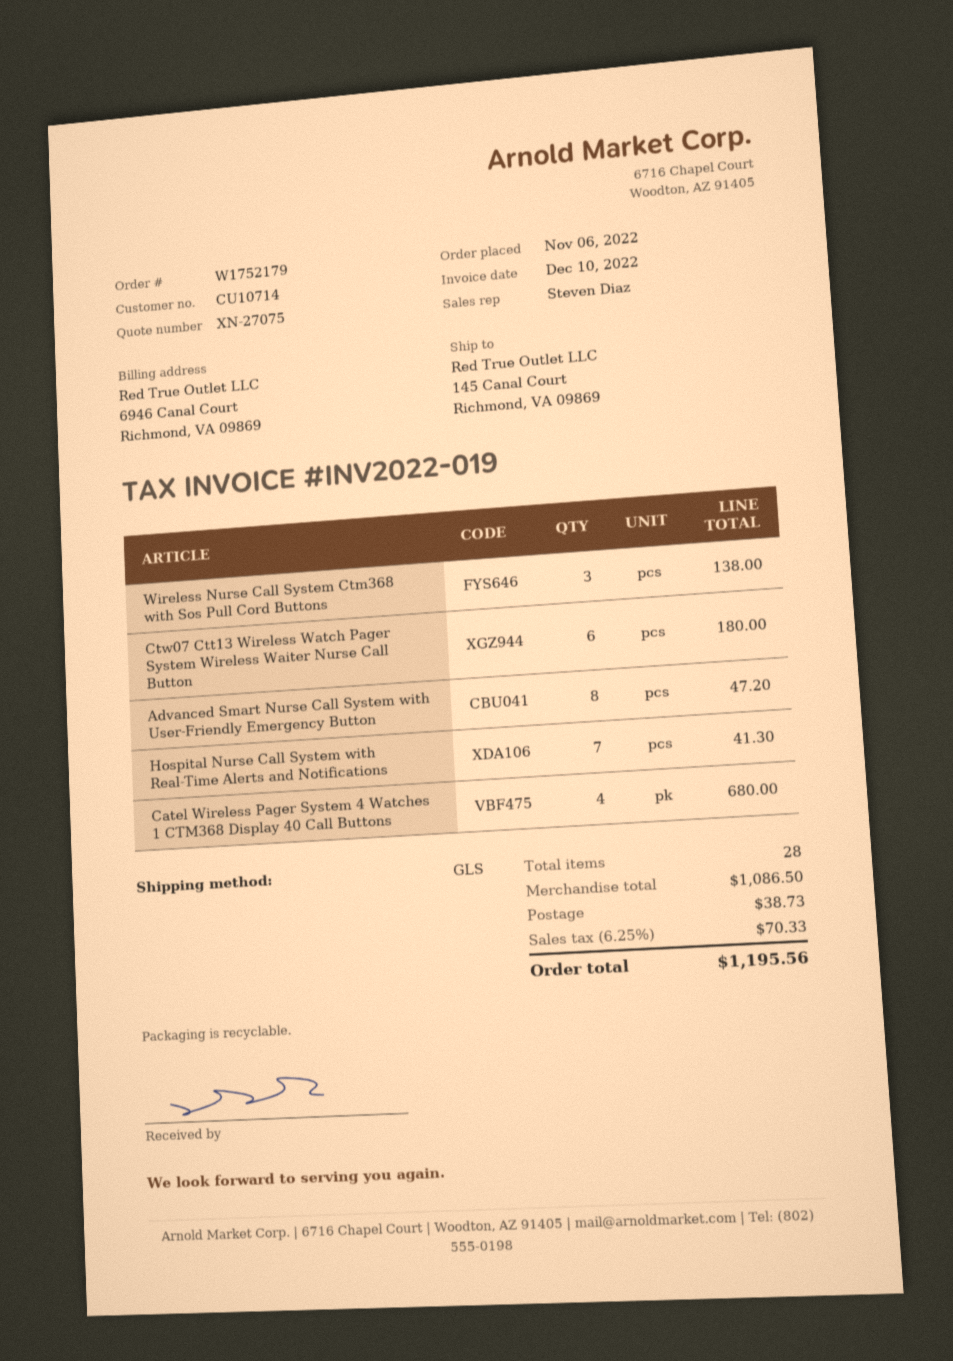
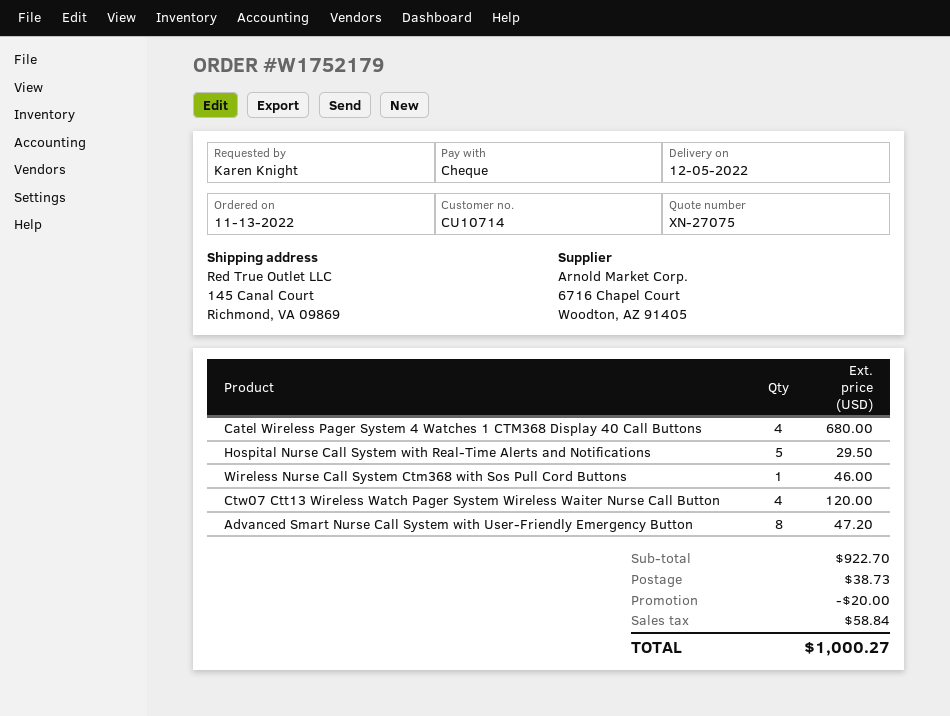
order date: 2022-11-06 -> 2022-11-13
Wireless Nurse Call System Ctm368 with Sos Pull Cord Buttons: 3 for 138.00 -> 1 for 46.00
Ctw07 Ctt13 Wireless Watch Pager System Wireless Waiter Nurse Call Button: 6 for 180.00 -> 4 for 120.00
Hospital Nurse Call System with Real-Time Alerts and Notifications: 7 for 41.30 -> 5 for 29.50
subtotal: 1086.50 -> 922.70
discount: none -> 20.00
tax: 70.33 -> 58.84
total: 1195.56 -> 1000.27

